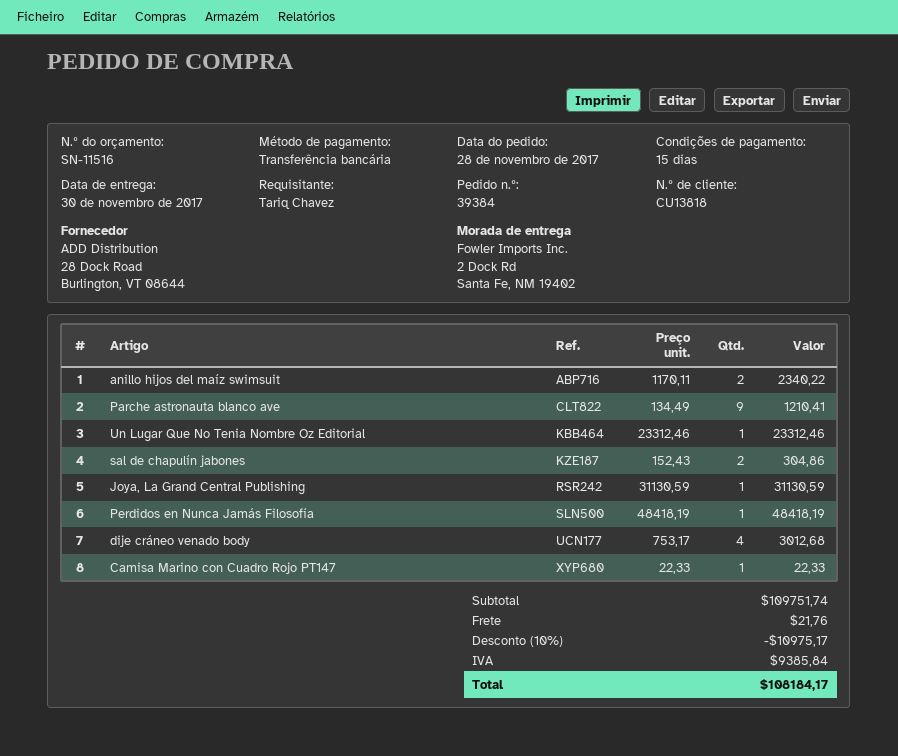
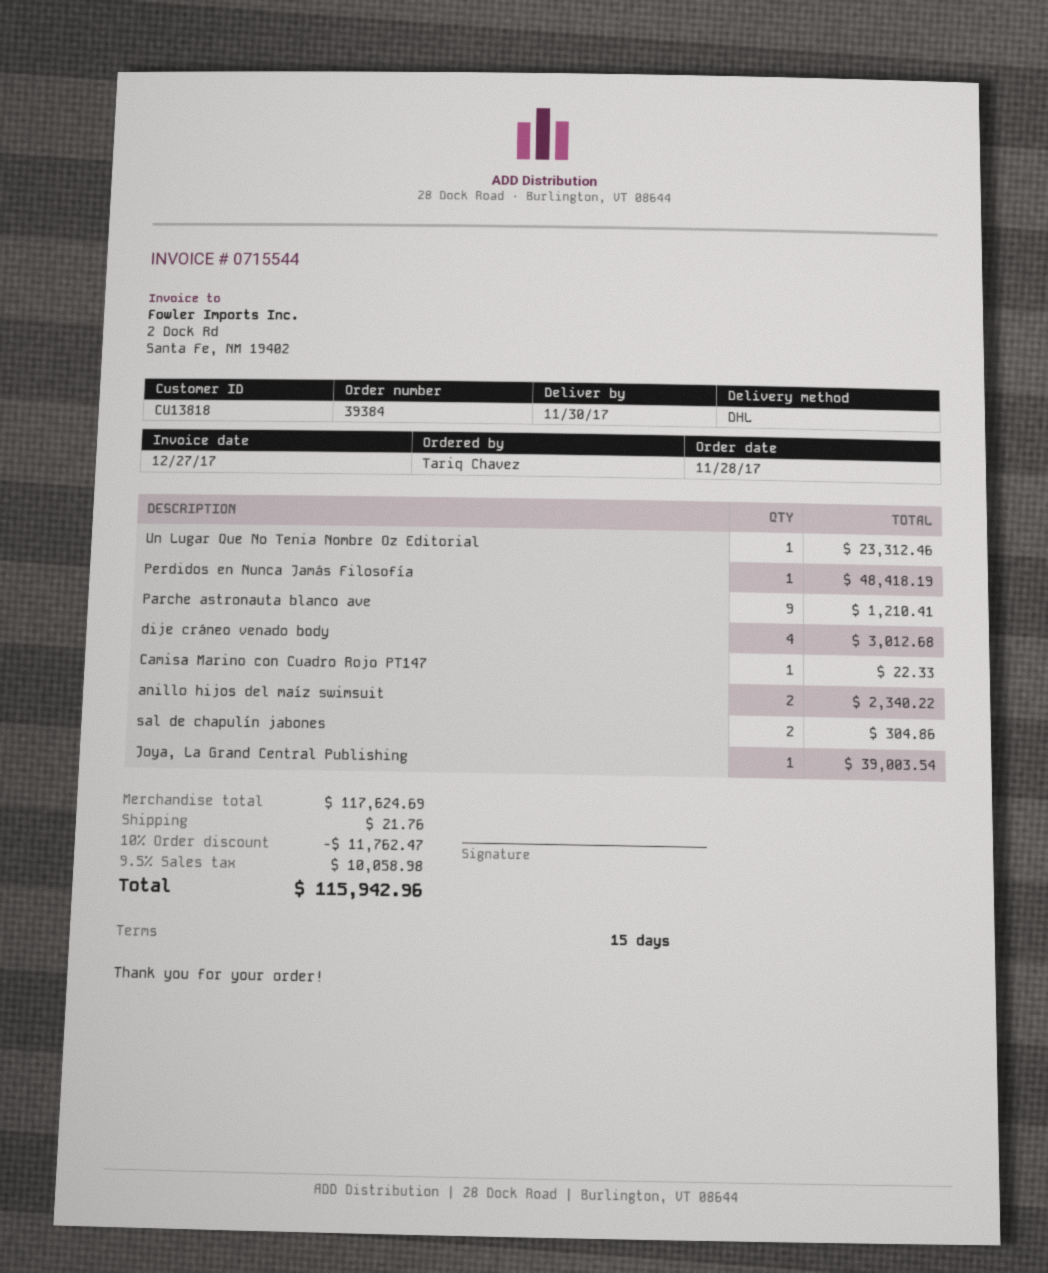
Joya, La Grand Central Publishing: 1 for 31130.59 -> 1 for 39003.54
subtotal: 109751.74 -> 117624.69
discount: 10% = 10975.17 -> 10% = 11762.47
tax: 9385.84 -> 10058.98
total: 108184.17 -> 115942.96

